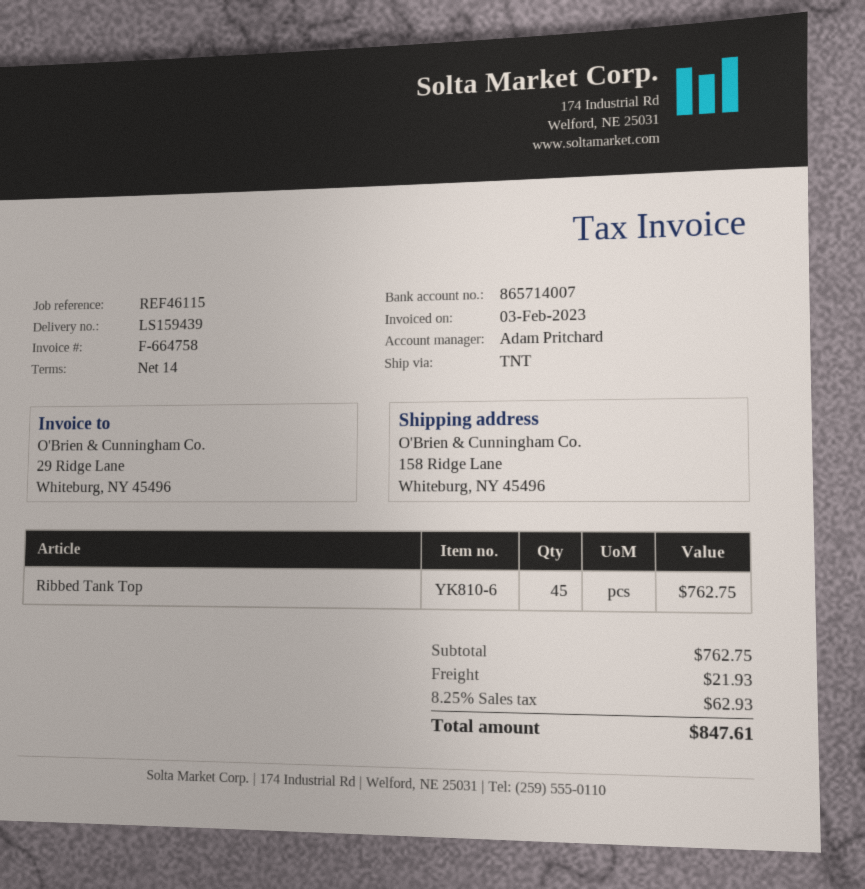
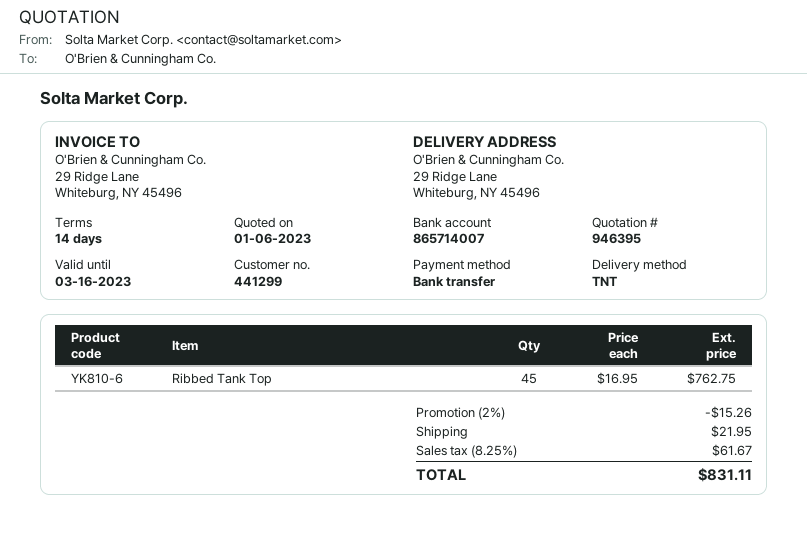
ship to: 158 Ridge Lane, Whiteburg, NY 45496 -> 29 Ridge Lane, Whiteburg, NY 45496
discount: none -> 2% = 15.26
shipping: 21.93 -> 21.95
tax: 8.25% = 62.93 -> 8.25% = 61.67
total: 847.61 -> 831.11

